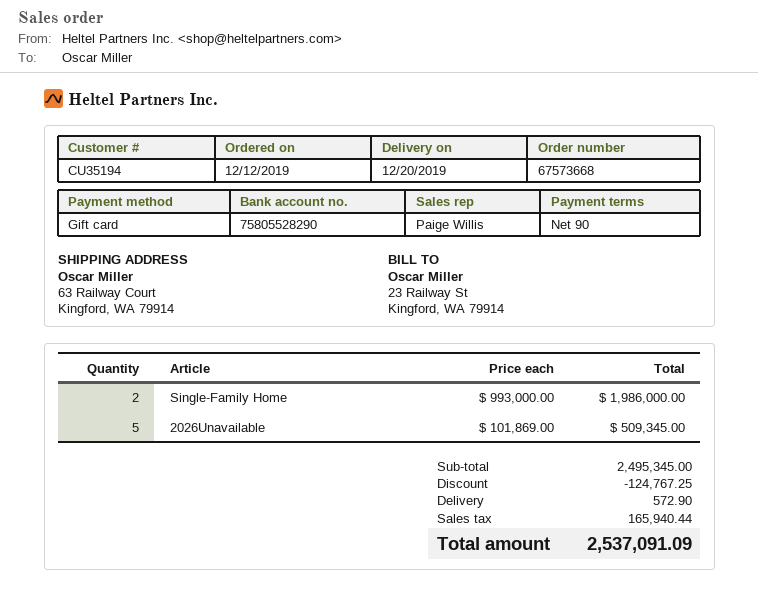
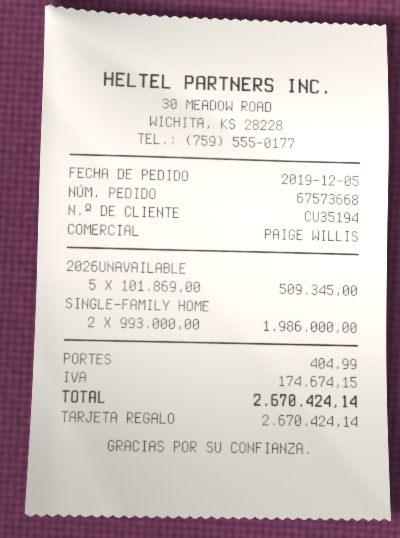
order date: 2019-12-12 -> 2019-12-05
discount: 124767.25 -> none
shipping: 572.90 -> 404.99
tax: 165940.44 -> 174674.15
total: 2537091.09 -> 2670424.14

